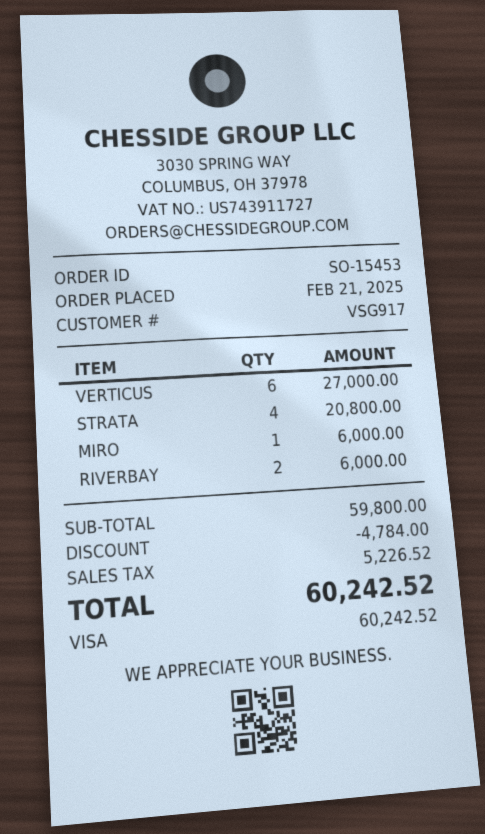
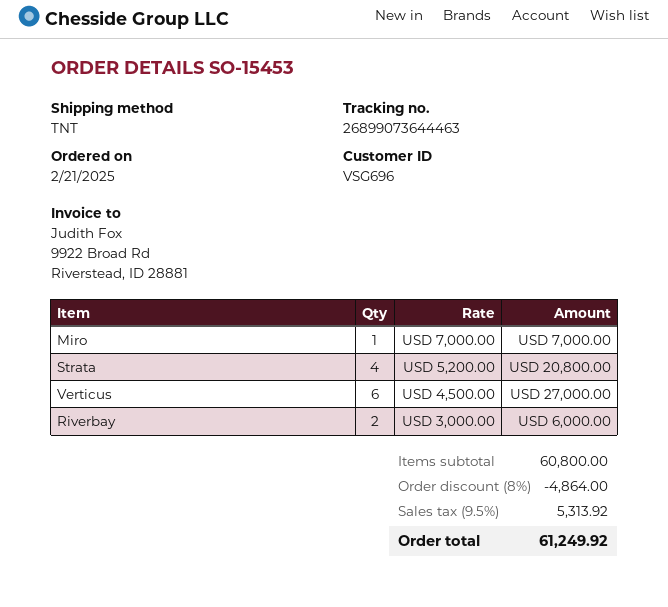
customer number: VSG917 -> VSG696
MIRO: 1 for 6000.00 -> 1 for 7000.00
subtotal: 59800.00 -> 60800.00
discount: 4784.00 -> 4864.00
tax: 5226.52 -> 5313.92
total: 60242.52 -> 61249.92

